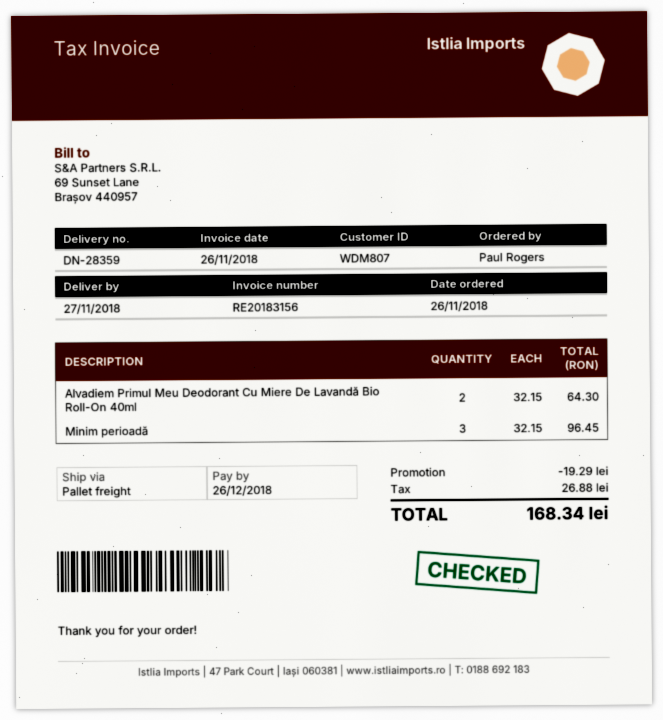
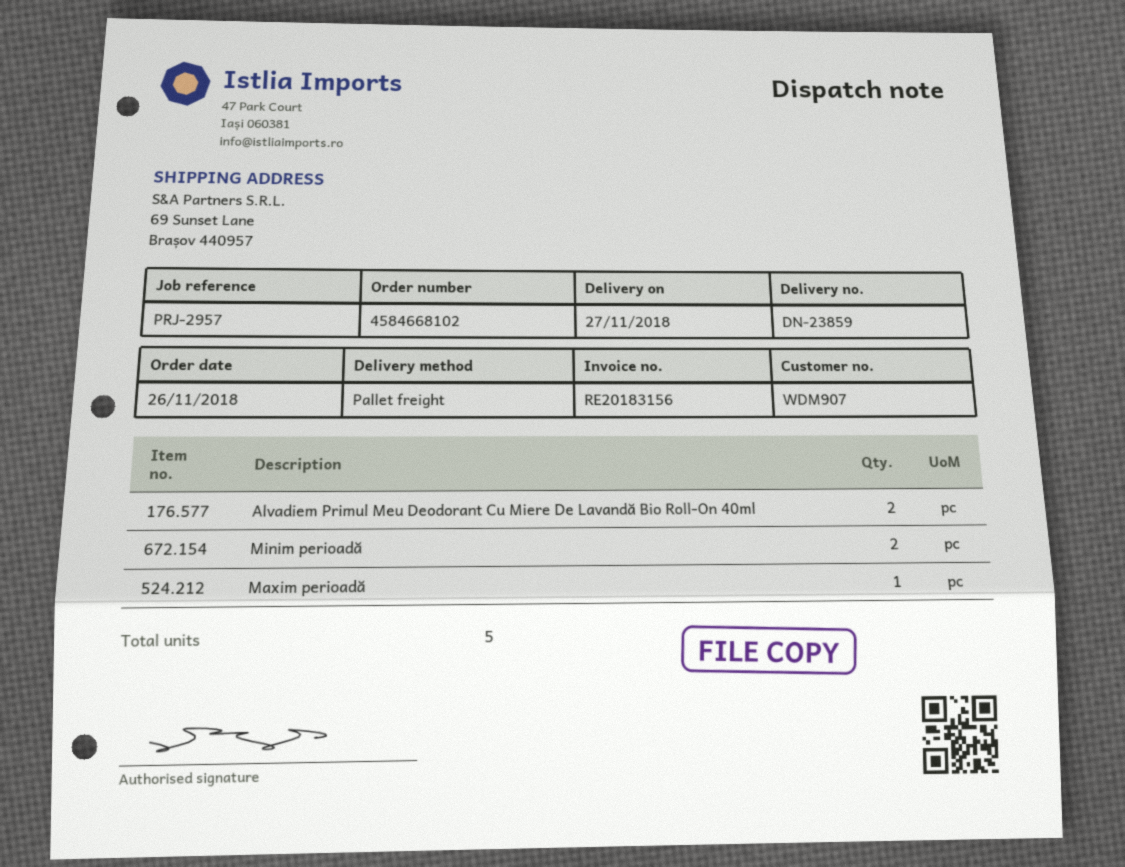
delivery note number: DN-28359 -> DN-23859
customer number: WDM807 -> WDM907
Minim perioadă: 3 -> 2
Maxim perioadă: none -> 1

